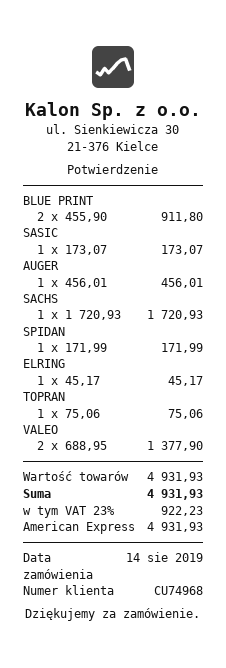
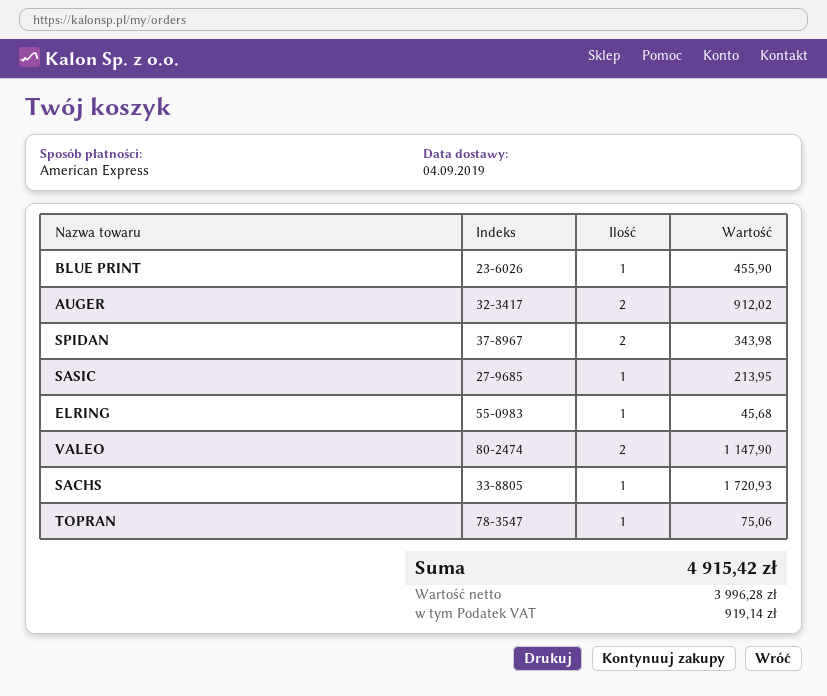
BLUE PRINT: 2 for 911.80 -> 1 for 455.90
SASIC: 1 for 173.07 -> 1 for 213.95
AUGER: 1 for 456.01 -> 2 for 912.02
SPIDAN: 1 for 171.99 -> 2 for 343.98
ELRING: 1 for 45.17 -> 1 for 45.68
VALEO: 2 for 1377.90 -> 2 for 1147.90
tax: 922.23 -> 919.14
total: 4931.93 -> 4915.42

